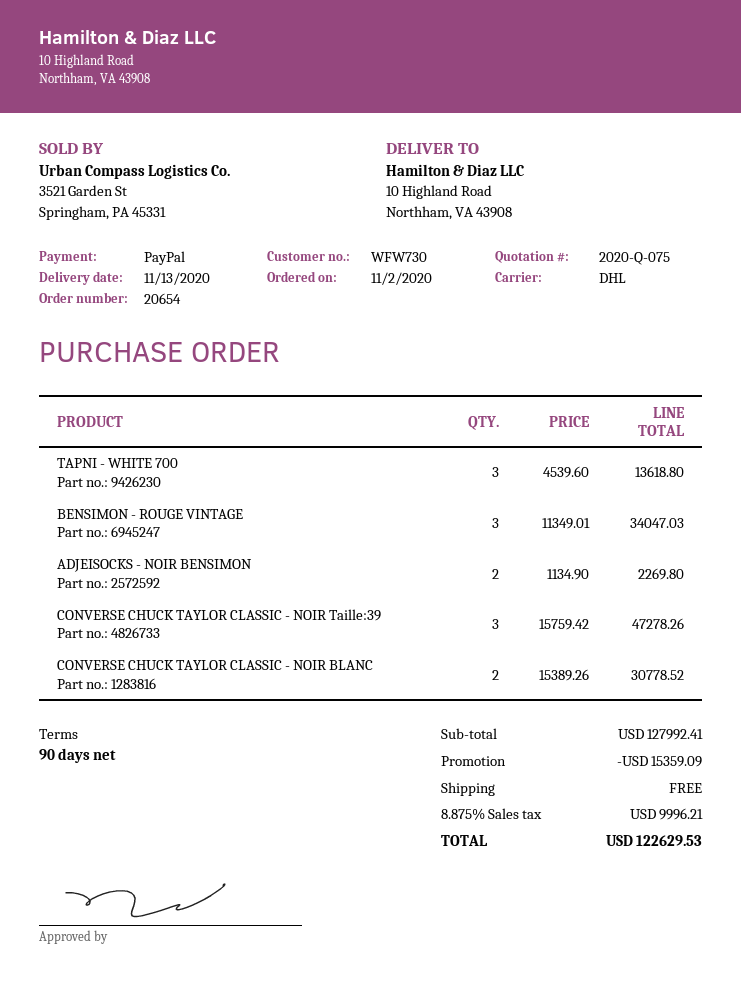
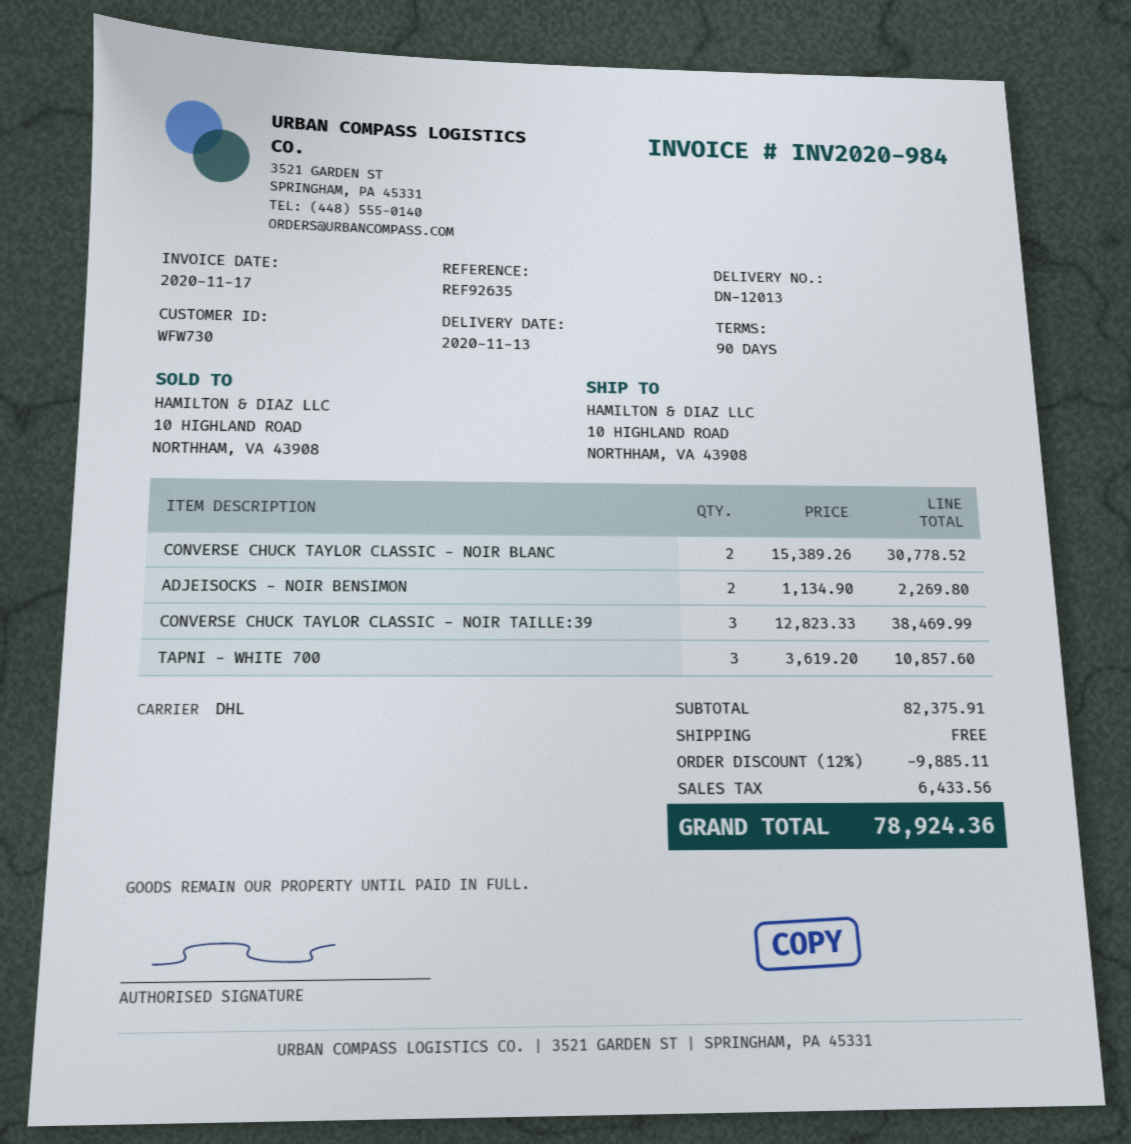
TAPNI - WHITE 700: 3 x 4539.60 = 13618.80 -> 3 x 3619.20 = 10857.60
BENSIMON - ROUGE VINTAGE: 3 x 11349.01 = 34047.03 -> none
CONVERSE CHUCK TAYLOR CLASSIC - NOIR Taille:39: 3 x 15759.42 = 47278.26 -> 3 x 12823.33 = 38469.99
subtotal: 127992.41 -> 82375.91
discount: 15359.09 -> 9885.11
tax: 9996.21 -> 6433.56
total: 122629.53 -> 78924.36

